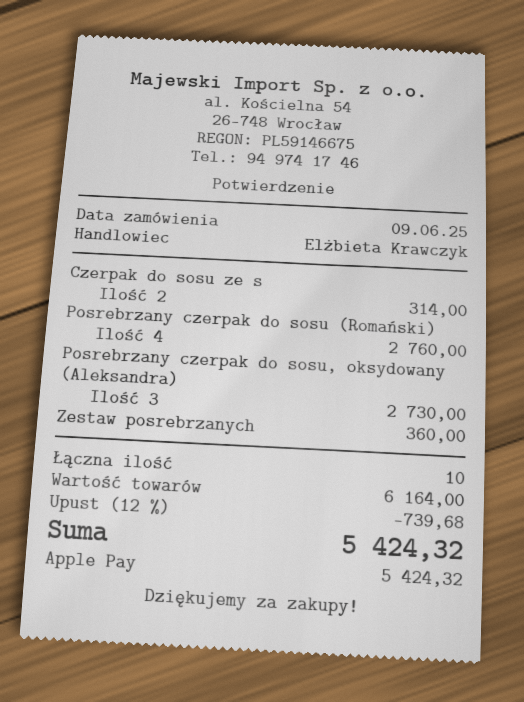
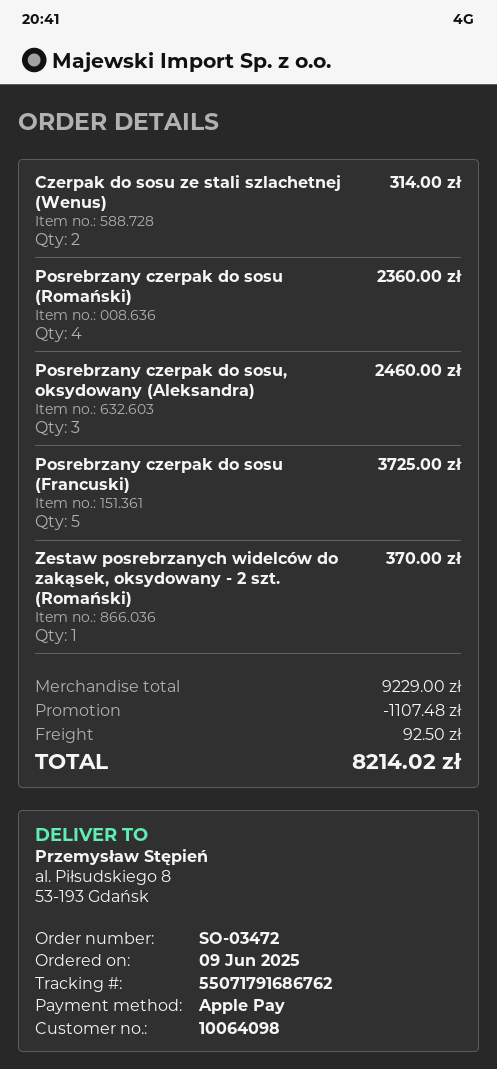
Posrebrzany czerpak do sosu (Romański): 4 for 2760.00 -> 4 for 2360.00
Posrebrzany czerpak do sosu, oksydowany (Aleksandra): 3 for 2730.00 -> 3 for 2460.00
Zestaw posrebrzanych: 1 for 360.00 -> 1 for 370.00
Posrebrzany czerpak do sosu (Francuski): none -> 5 for 3725.00
subtotal: 6164.00 -> 9229.00
discount: 739.68 -> 1107.48
shipping: none -> 92.50
total: 5424.32 -> 8214.02

